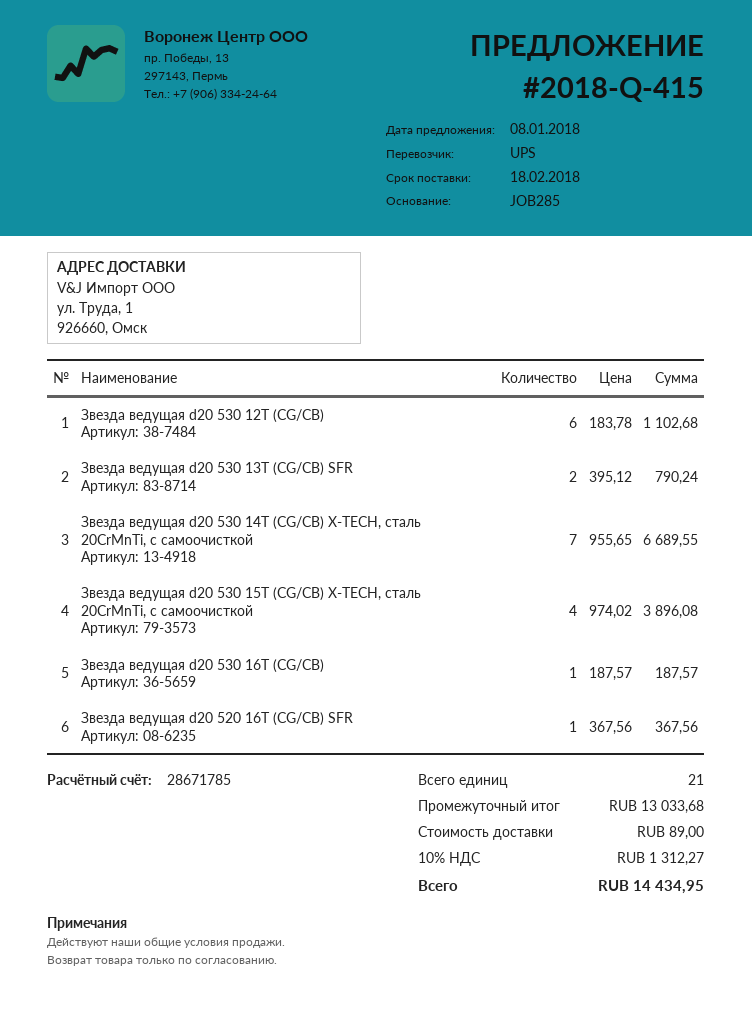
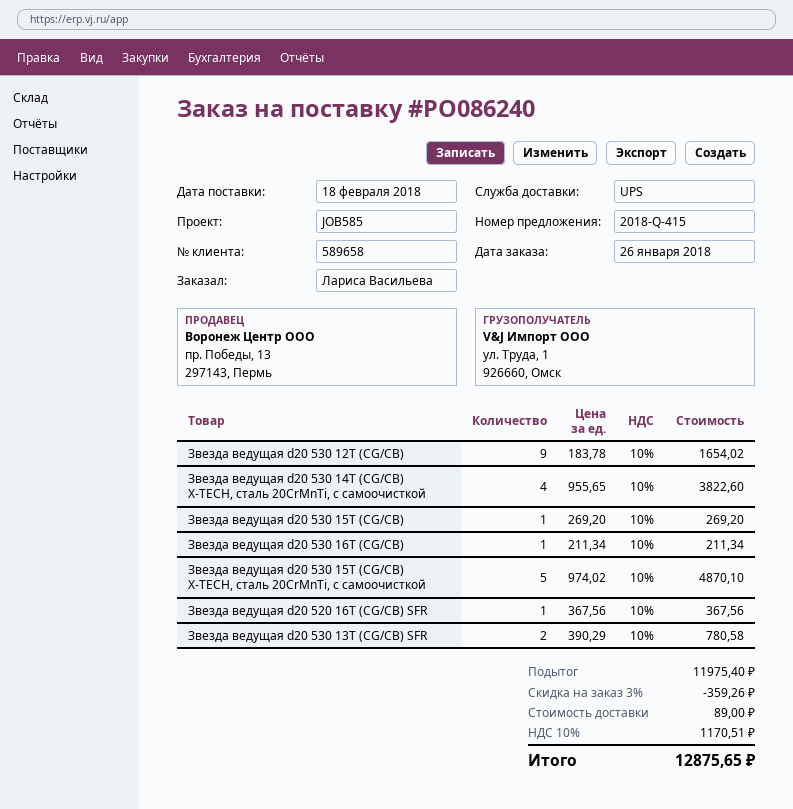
reference: JOB285 -> JOB585
Звезда ведущая d20 530 12T (CG/CB): 6 x 183.78 = 1102.68 -> 9 x 183.78 = 1654.02
Звезда ведущая d20 530 13T (CG/CB) SFR: 2 x 395.12 = 790.24 -> 2 x 390.29 = 780.58
Звезда ведущая d20 530 14T (CG/CB) X-TECH, сталь 20CrMnTi, с самоочисткой: 7 x 955.65 = 6689.55 -> 4 x 955.65 = 3822.60
Звезда ведущая d20 530 15T (CG/CB) X-TECH, сталь 20CrMnTi, с самоочисткой: 4 x 974.02 = 3896.08 -> 5 x 974.02 = 4870.10
Звезда ведущая d20 530 16T (CG/CB): 1 x 187.57 = 187.57 -> 1 x 211.34 = 211.34
Звезда ведущая d20 530 15T (CG/CB): none -> 1 x 269.20 = 269.20
subtotal: 13033.68 -> 11975.40
discount: none -> 3% = 359.26
tax: 10% = 1312.27 -> 10% = 1170.51
total: 14434.95 -> 12875.65

